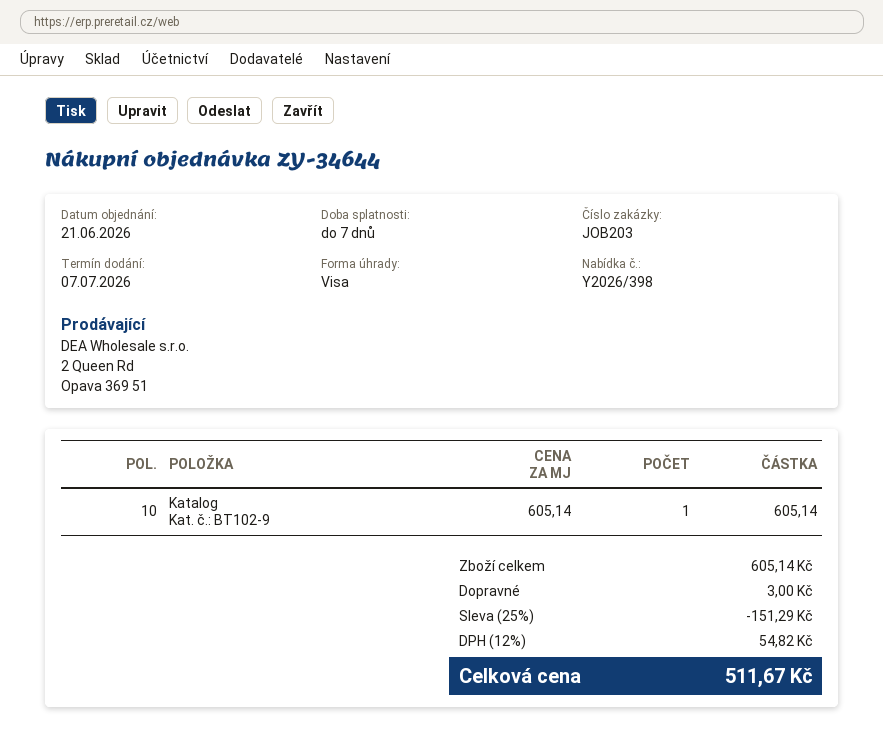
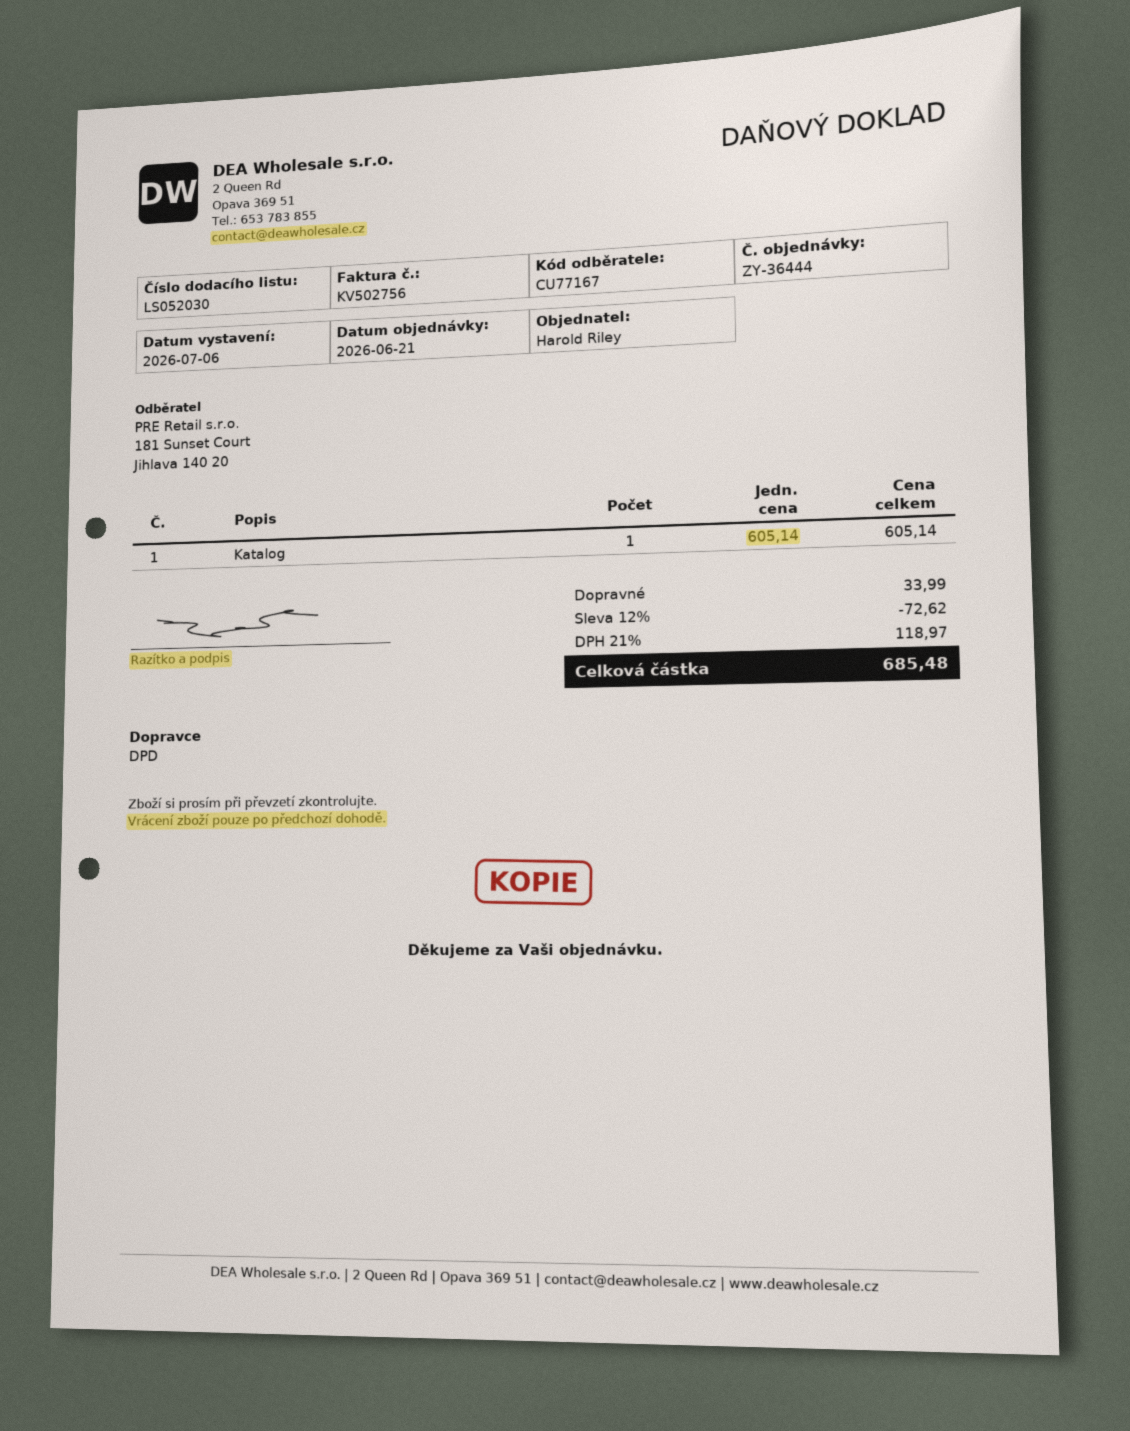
order number: ZY-34644 -> ZY-36444
discount: 25% = 151.29 -> 12% = 72.62
shipping: 3.00 -> 33.99
tax: 12% = 54.82 -> 21% = 118.97
total: 511.67 -> 685.48

